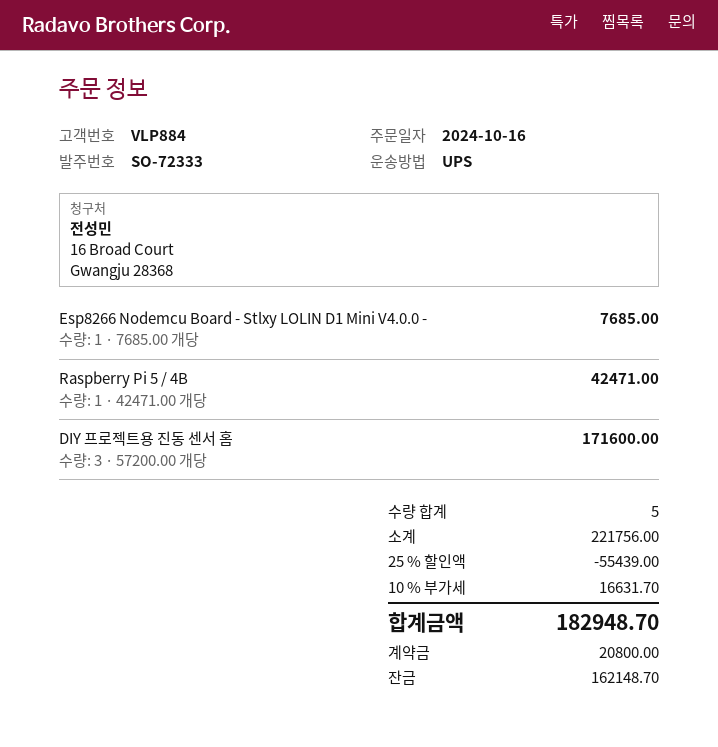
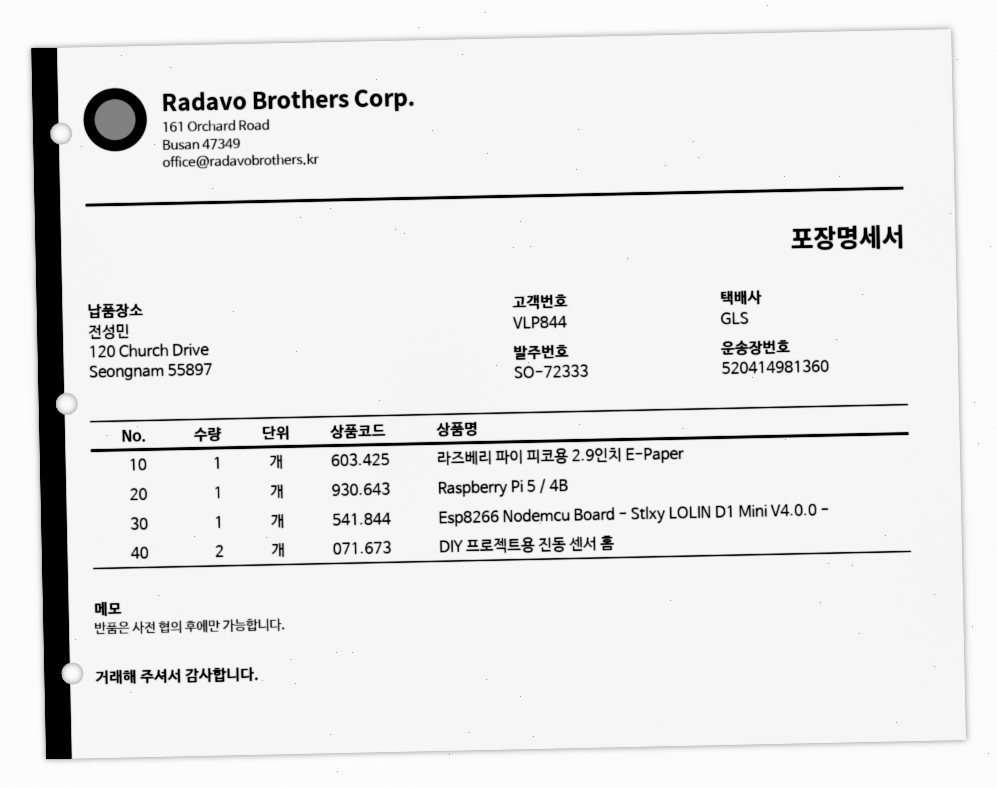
customer number: VLP884 -> VLP844
shipping method: UPS -> GLS
DIY 프로젝트용 진동 센서 홈: 3 -> 2
라즈베리 파이 피코용 2.9인치 E-Paper: none -> 1

